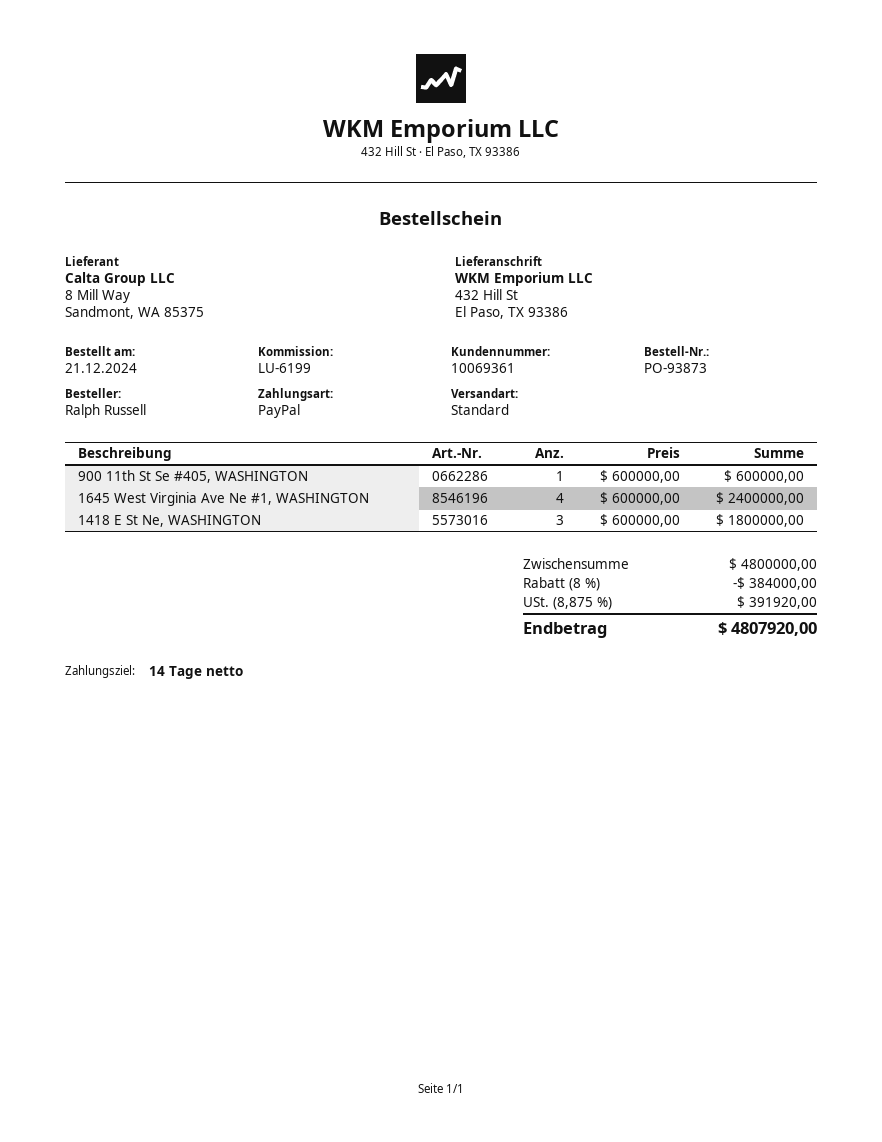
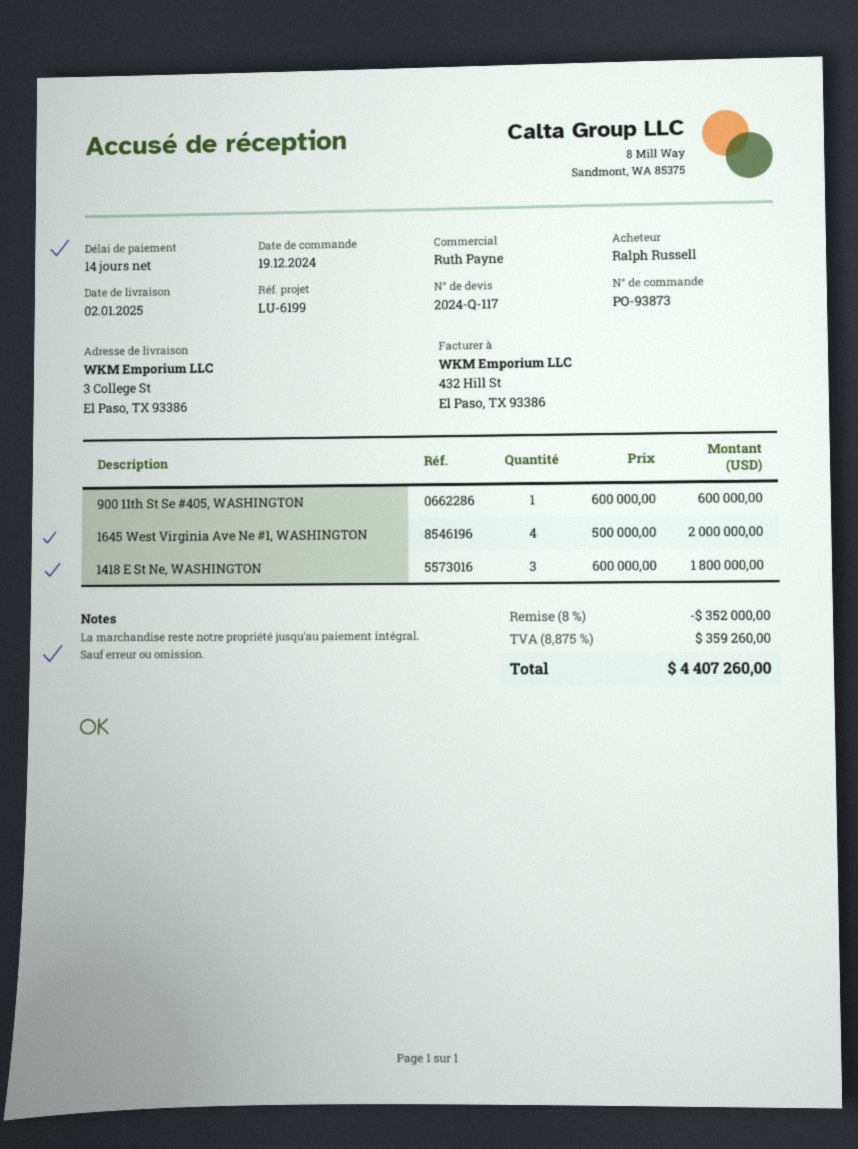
order date: 2024-12-21 -> 2024-12-19
ship to: 432 Hill St, El Paso, TX 93386 -> 3 College St, El Paso, TX 93386
1645 West Virginia Ave Ne #1, WASHINGTON: 4 x 600000.00 = 2400000.00 -> 4 x 500000.00 = 2000000.00
discount: 8% = 384000.00 -> 8% = 352000.00
tax: 8.875% = 391920.00 -> 8.875% = 359260.00
total: 4807920.00 -> 4407260.00

